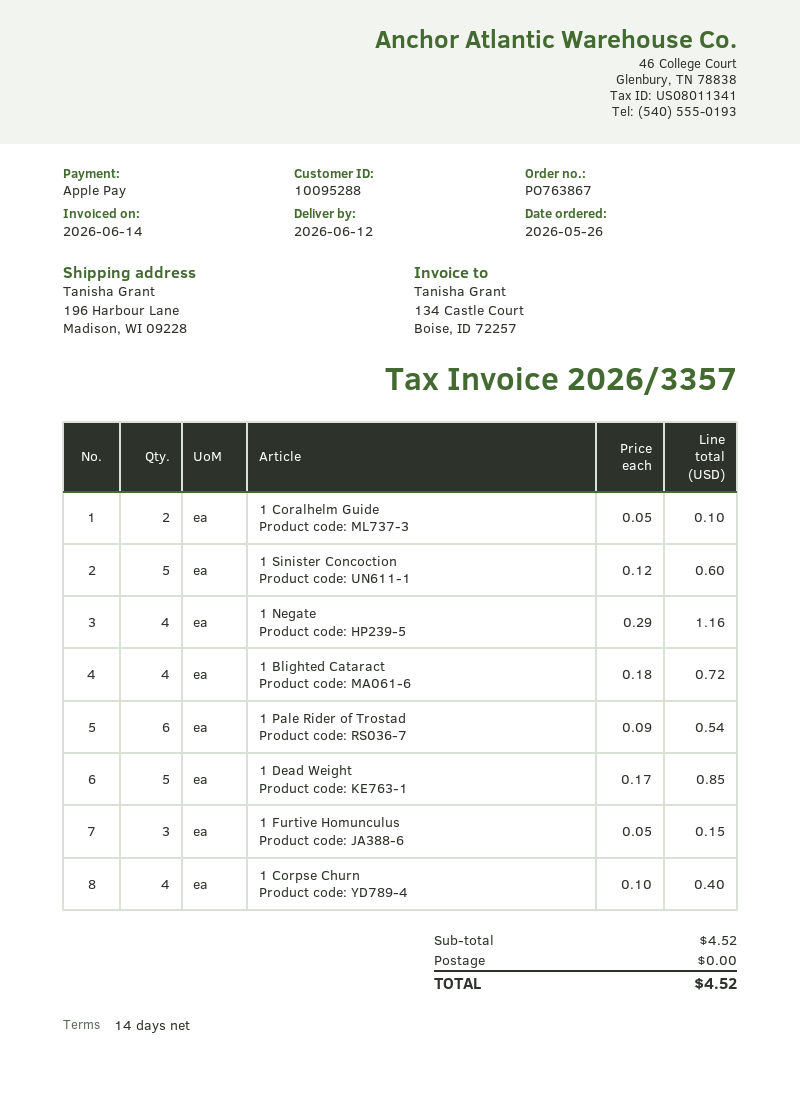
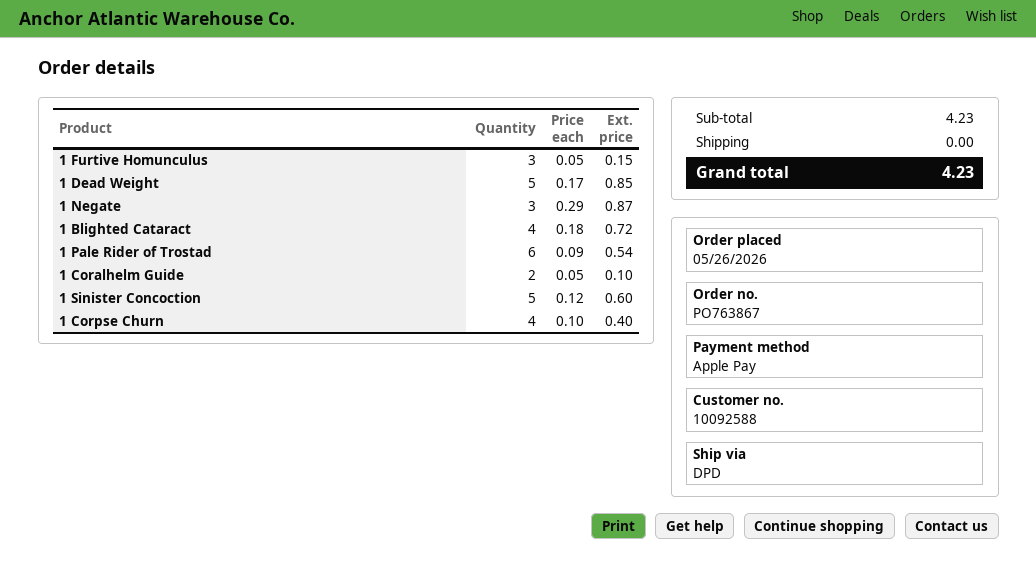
customer number: 10095288 -> 10092588
1 Negate: 4 x 0.29 = 1.16 -> 3 x 0.29 = 0.87
subtotal: 4.52 -> 4.23
total: 4.52 -> 4.23

